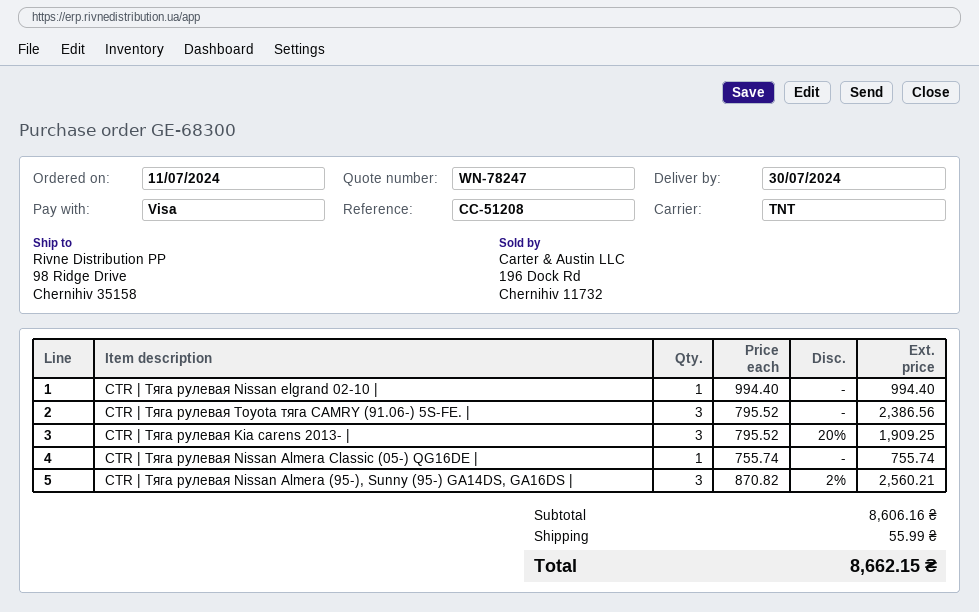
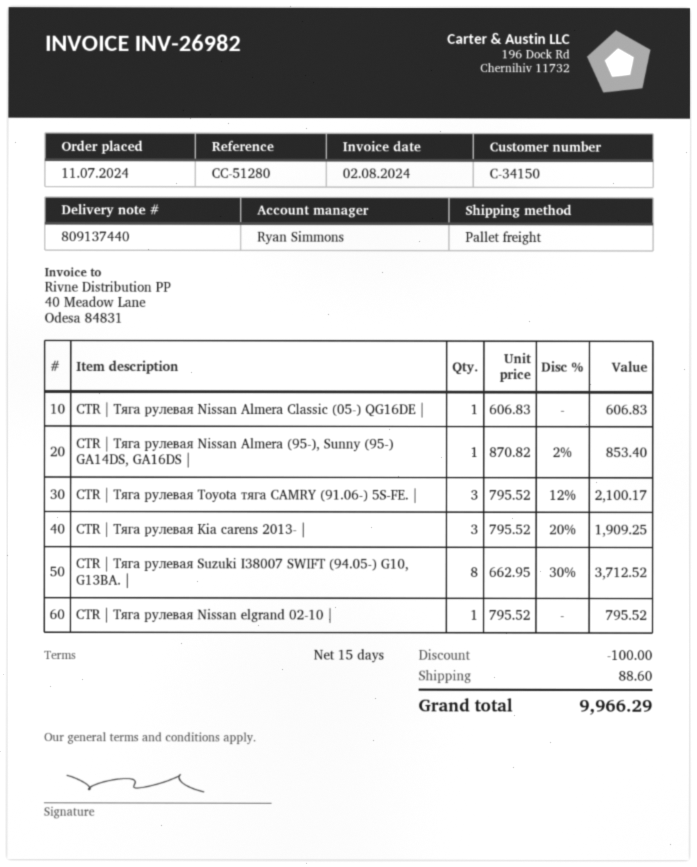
reference: CC-51208 -> CC-51280
shipping method: TNT -> pallet freight
CTR | Тяга рулевая Nissan elgrand 02-10 |: 1 x 994.40 = 994.40 -> 1 x 795.52 = 795.52
CTR | Тяга рулевая Toyota тяга CAMRY (91.06-) 5S-FE. |: 3 x 795.52 = 2386.56 -> 3 x 795.52 - 12% = 2100.17
CTR | Тяга рулевая Nissan Almera Classic (05-) QG16DE |: 1 x 755.74 = 755.74 -> 1 x 606.83 = 606.83
CTR | Тяга рулевая Nissan Almera (95-), Sunny (95-) GA14DS, GA16DS |: 3 x 870.82 - 2% = 2560.21 -> 1 x 870.82 - 2% = 853.40
CTR | Тяга рулевая Suzuki I38007 SWIFT (94.05-) G10, G13BA. |: none -> 8 x 662.95 - 30% = 3712.52
discount: none -> 100.00
shipping: 55.99 -> 88.60
total: 8662.15 -> 9966.29

